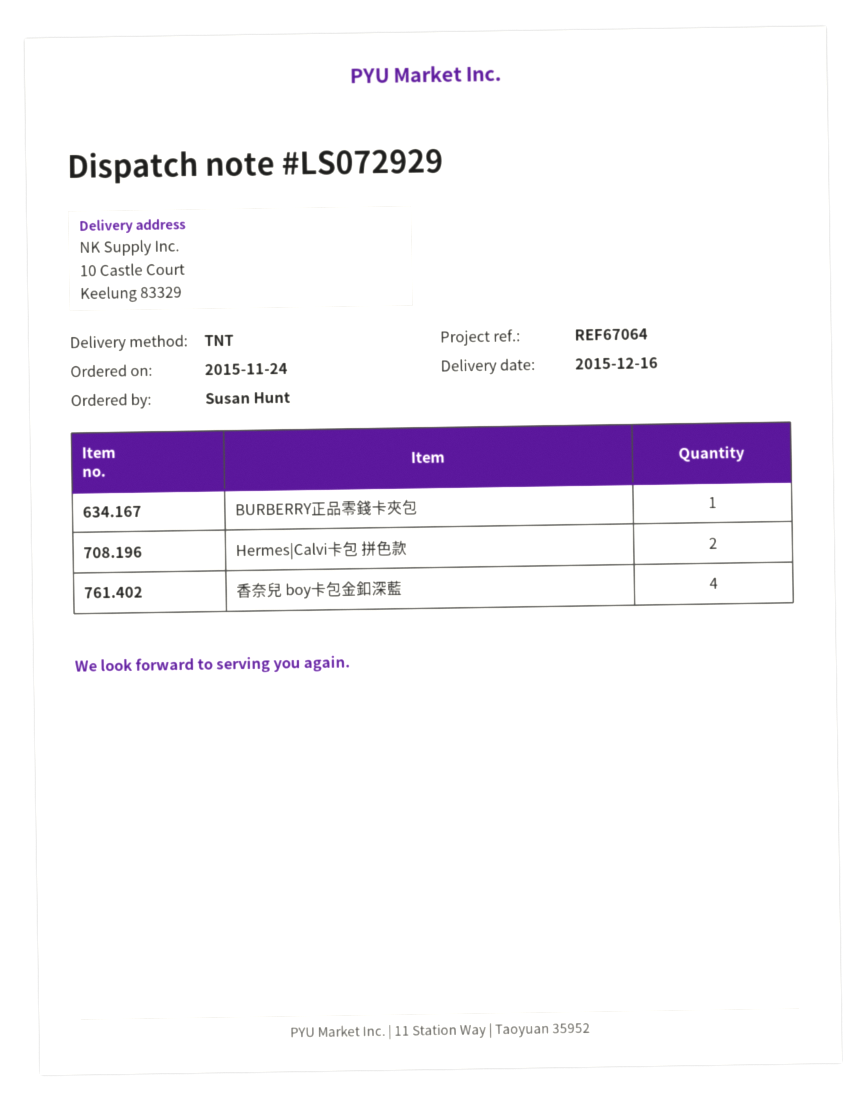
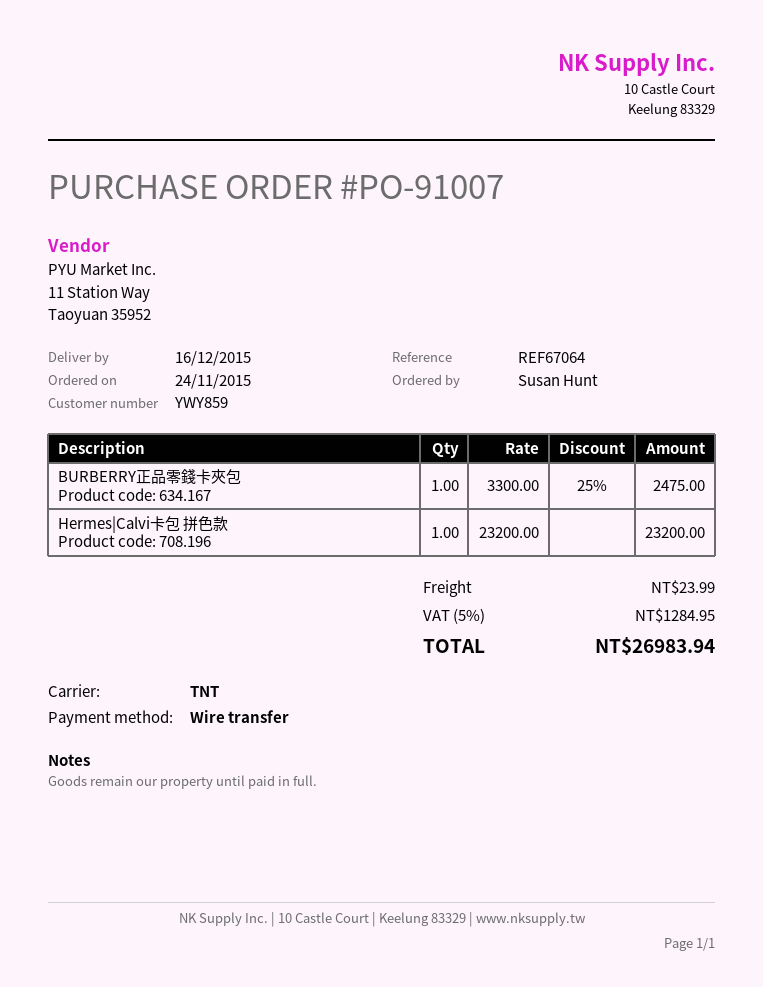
Hermes|Calvi卡包 拼色款: 2 -> 1
香奈兒 boy卡包金釦深藍: 4 -> none

